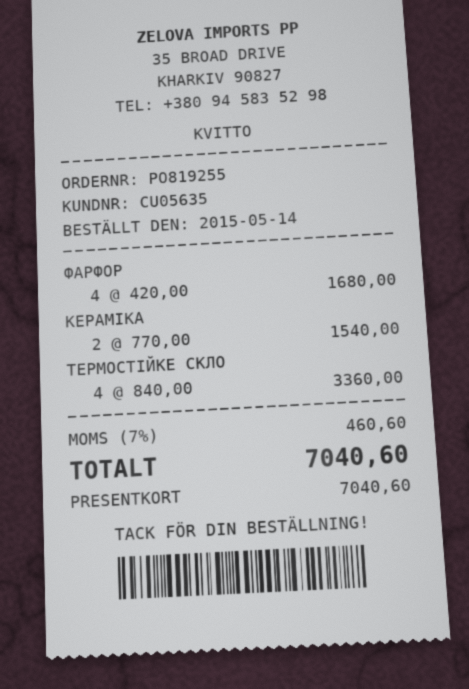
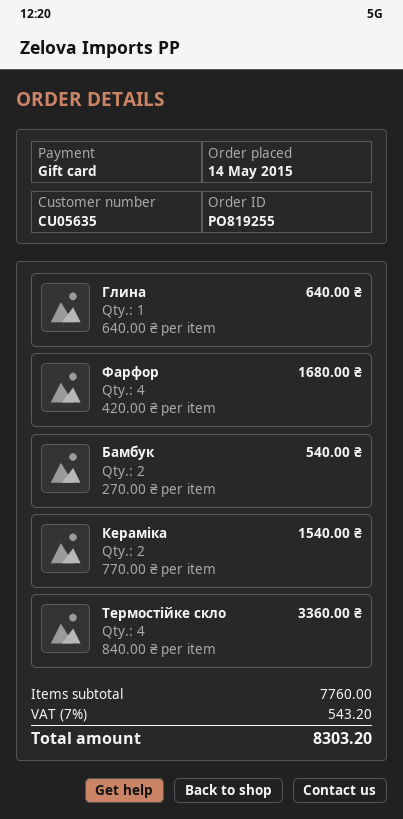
Глина: none -> 1 x 640.00 = 640.00
Бамбук: none -> 2 x 270.00 = 540.00
tax: 7% = 460.60 -> 7% = 543.20
total: 7040.60 -> 8303.20

